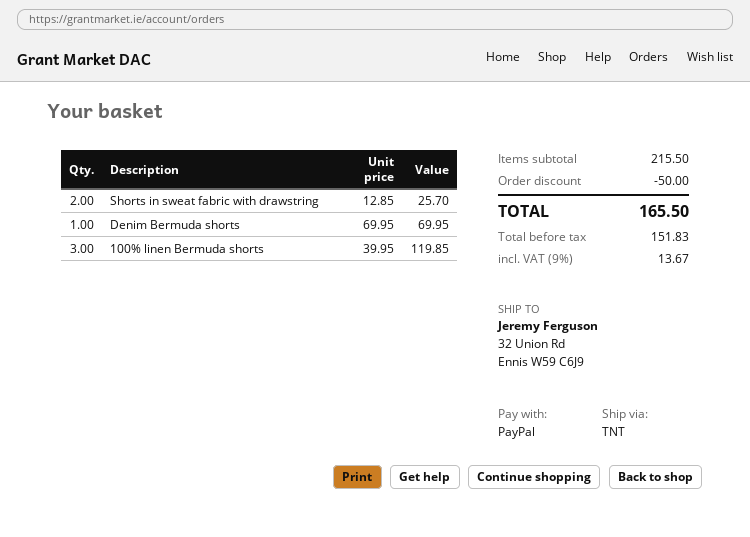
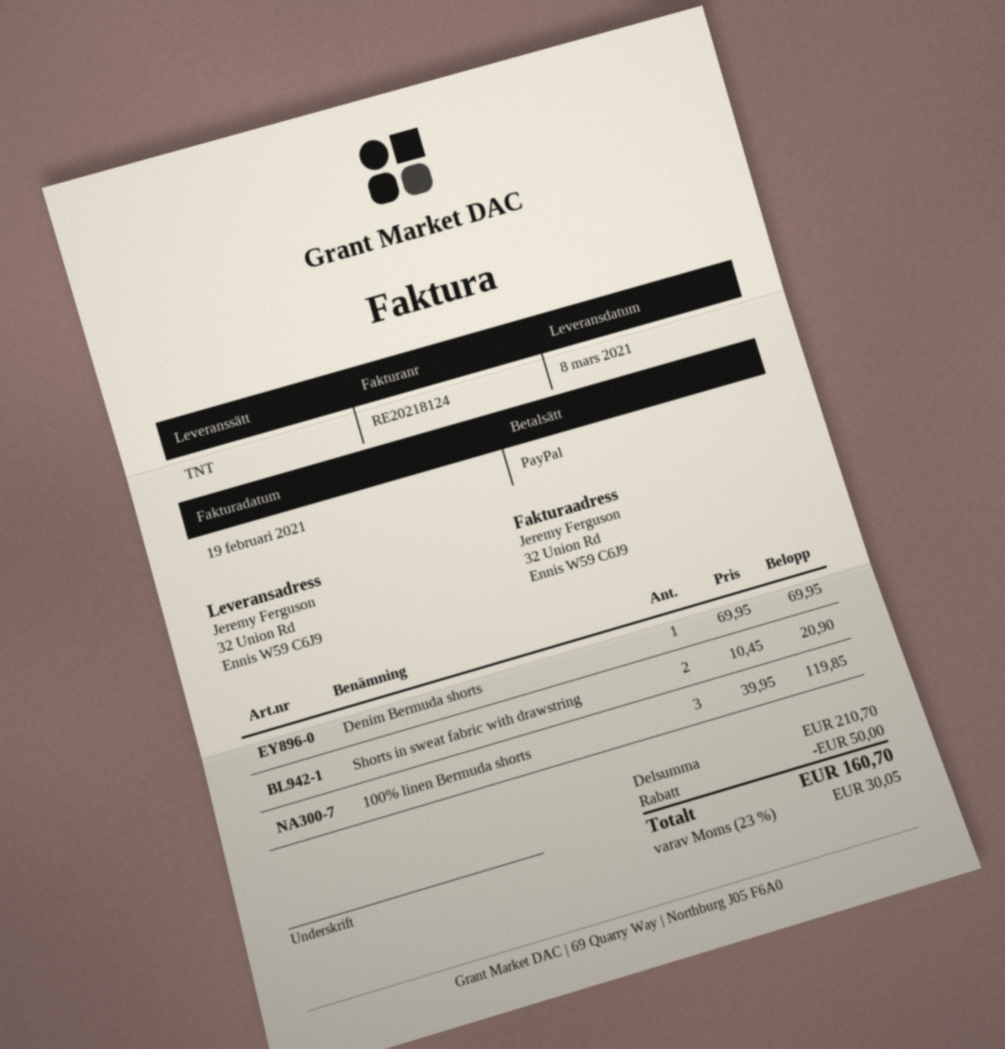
Shorts in sweat fabric with drawstring: 2 x 12.85 = 25.70 -> 2 x 10.45 = 20.90
subtotal: 215.50 -> 210.70
tax: 9% = 13.67 -> 23% = 30.05
total: 165.50 -> 160.70

